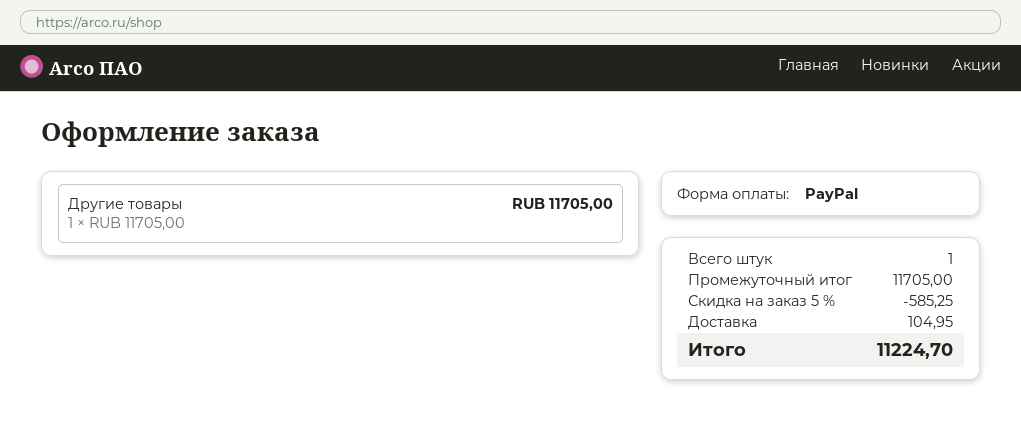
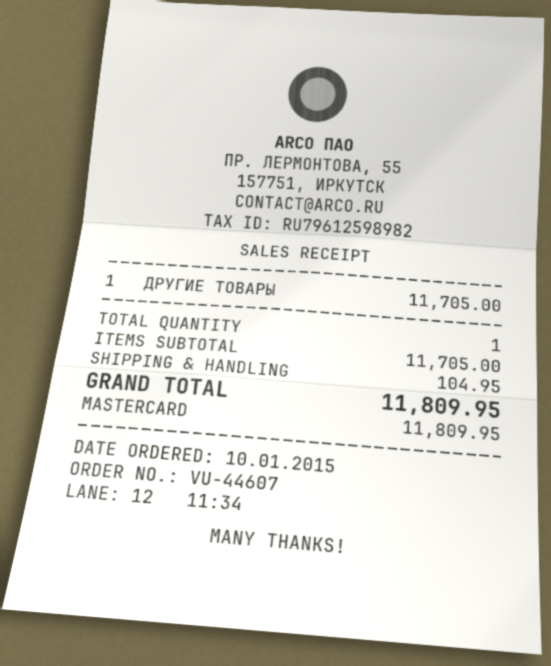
payment method: PayPal -> Mastercard
discount: 5% = 585.25 -> none
total: 11224.70 -> 11809.95

